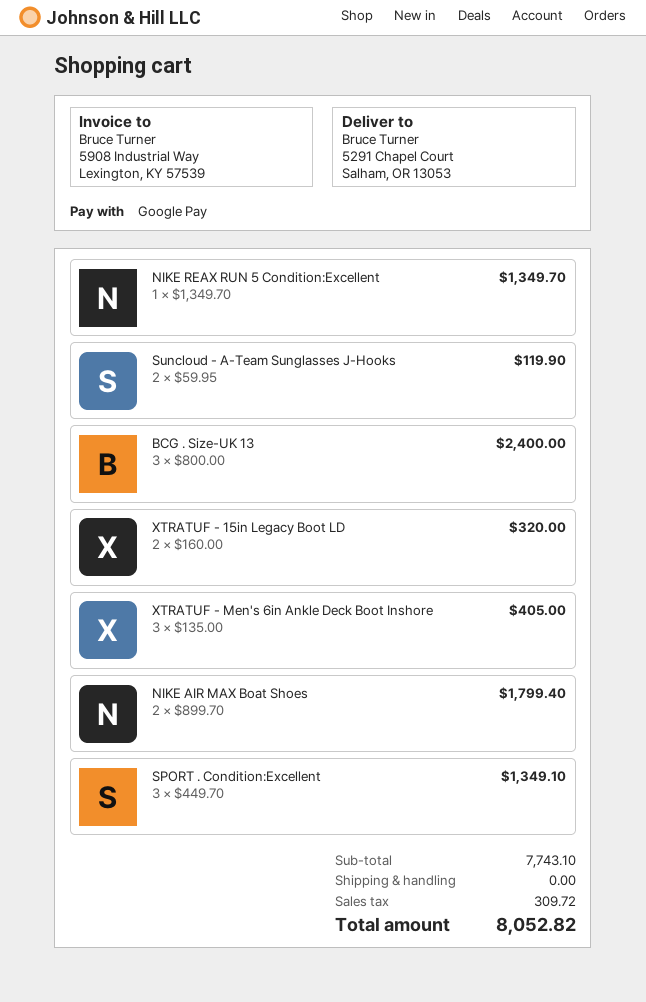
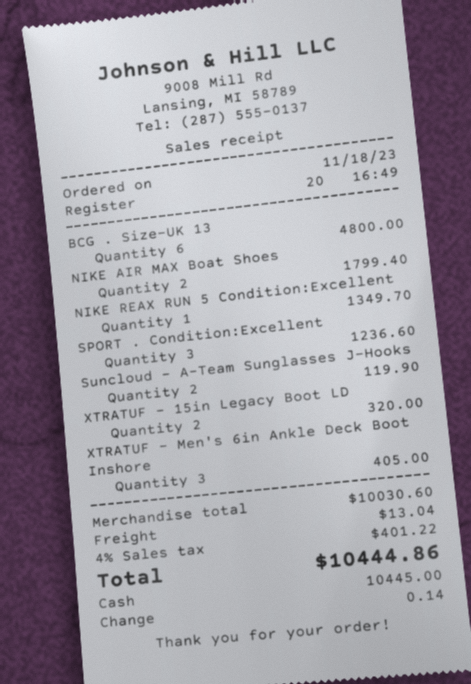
payment method: Google Pay -> cash
BCG . Size-UK 13: 3 for 2400.00 -> 6 for 4800.00
SPORT . Condition:Excellent: 3 for 1349.10 -> 3 for 1236.60
subtotal: 7743.10 -> 10030.60
shipping: 0.00 -> 13.04
tax: 309.72 -> 401.22
total: 8052.82 -> 10444.86

